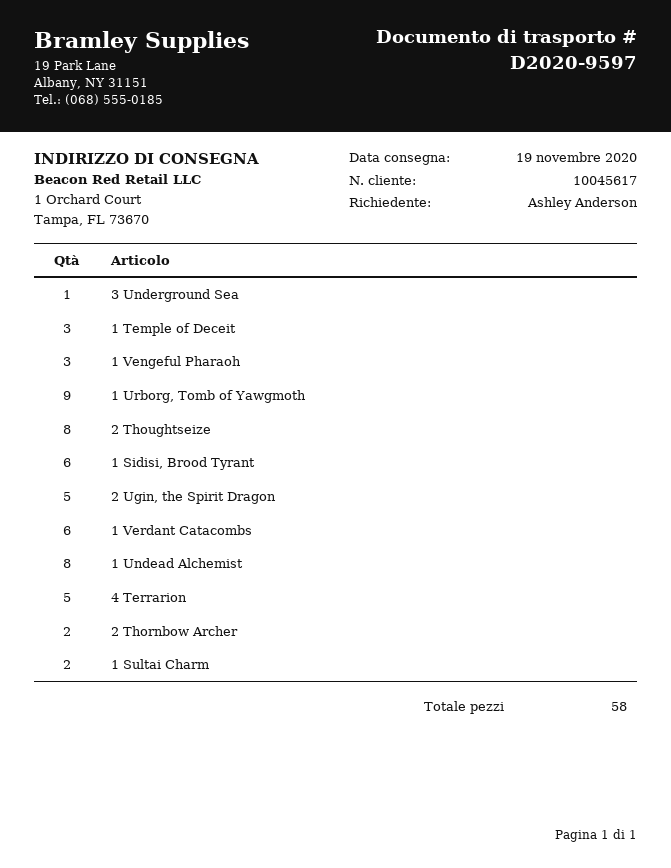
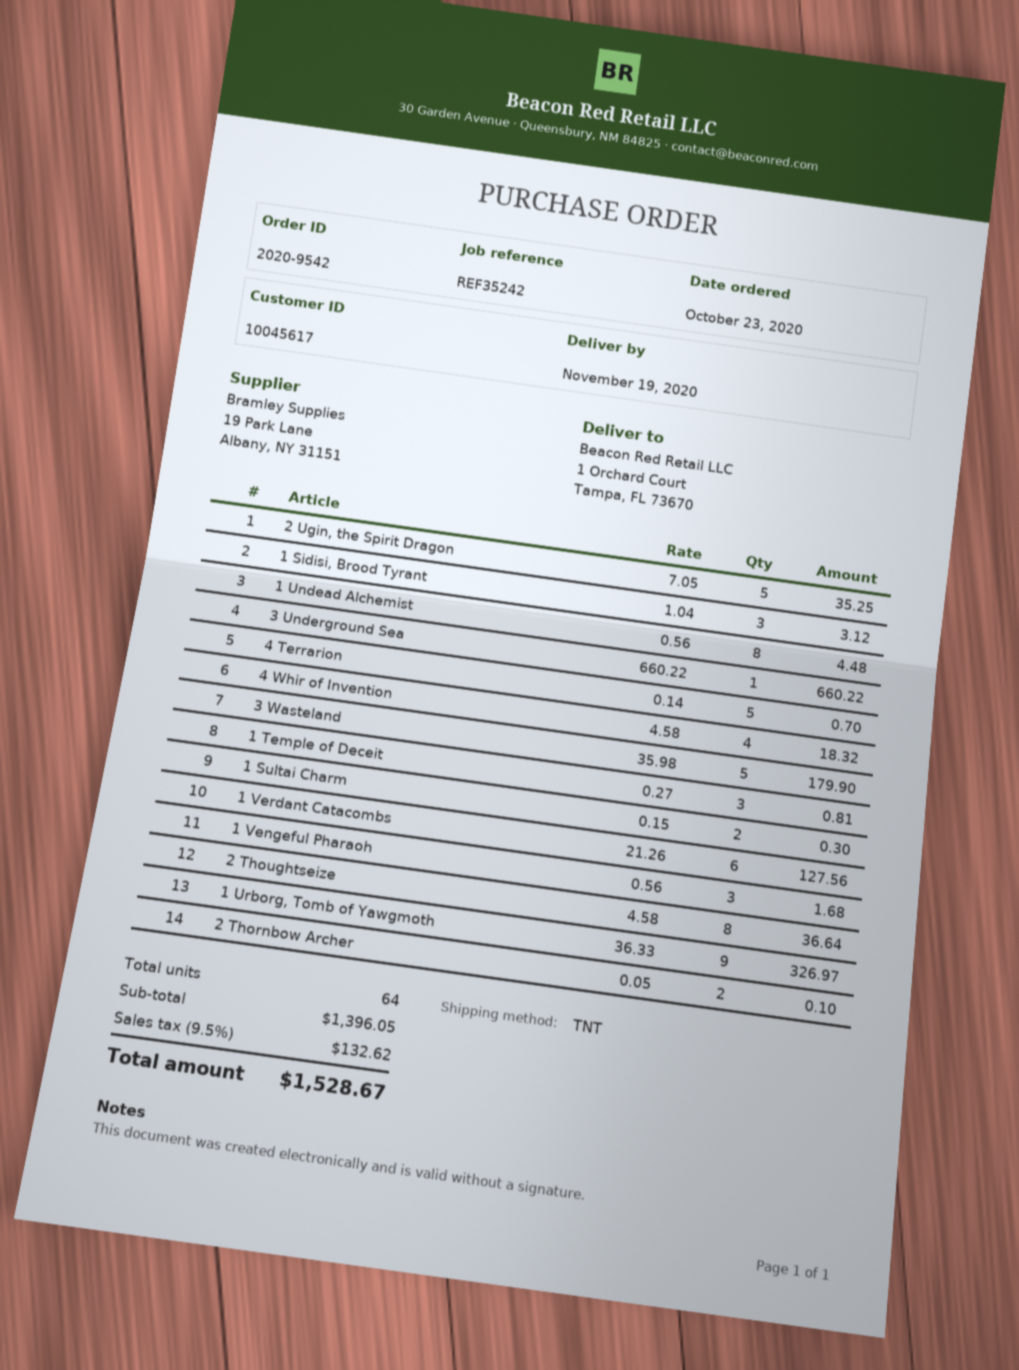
1 Sidisi, Brood Tyrant: 6 -> 3
4 Whir of Invention: none -> 4
3 Wasteland: none -> 5
total quantity: 58 -> 64

